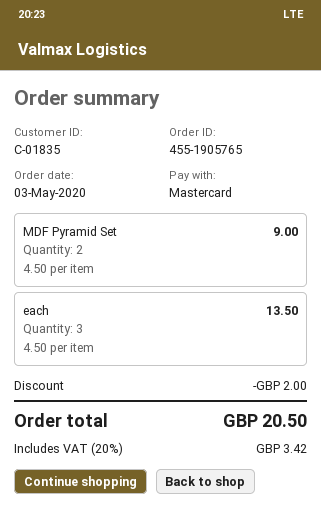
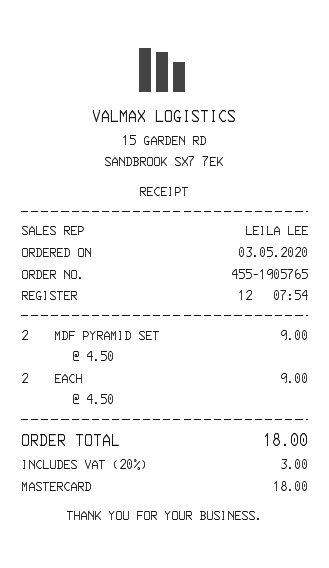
each: 3 x 4.50 = 13.50 -> 2 x 4.50 = 9.00
discount: 2.00 -> none
tax: 20% = 3.42 -> 20% = 3.00
total: 20.50 -> 18.00

